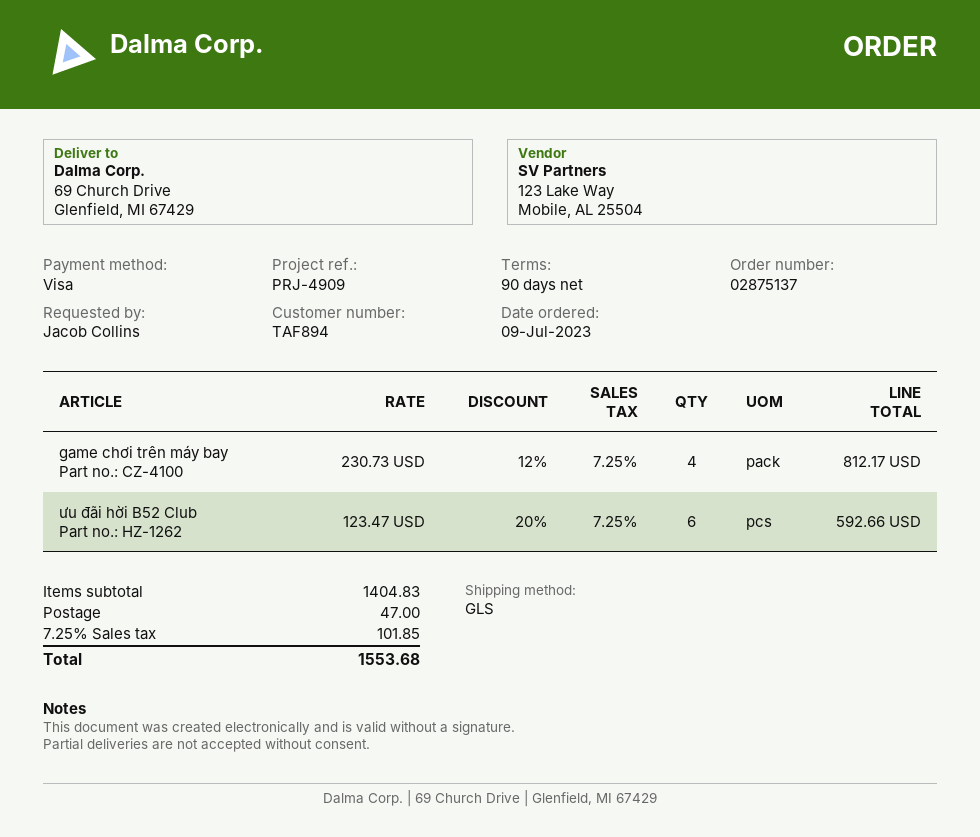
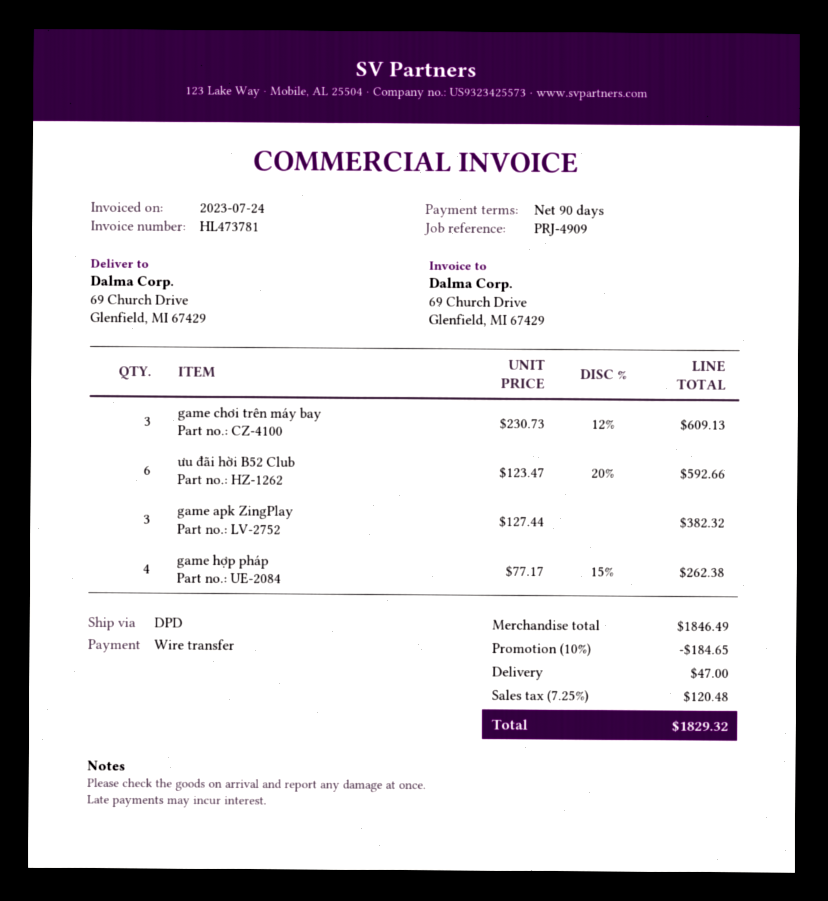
payment method: Visa -> bank transfer
shipping method: GLS -> DPD
game chơi trên máy bay: 4 x 230.73 - 12% = 812.17 -> 3 x 230.73 - 12% = 609.13
game apk ZingPlay: none -> 3 x 127.44 = 382.32
game hợp pháp: none -> 4 x 77.17 - 15% = 262.38
subtotal: 1404.83 -> 1846.49
discount: none -> 10% = 184.65
tax: 7.25% = 101.85 -> 7.25% = 120.48
total: 1553.68 -> 1829.32

